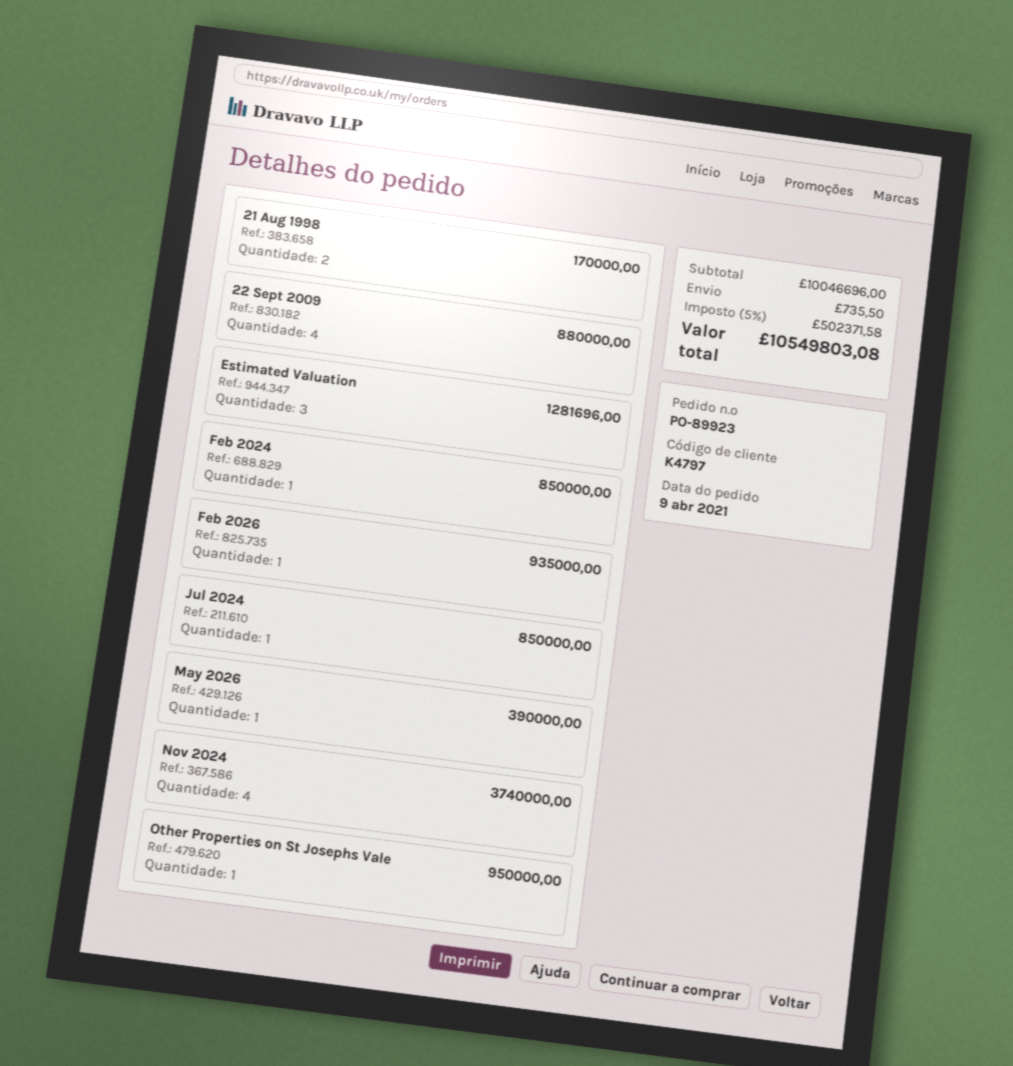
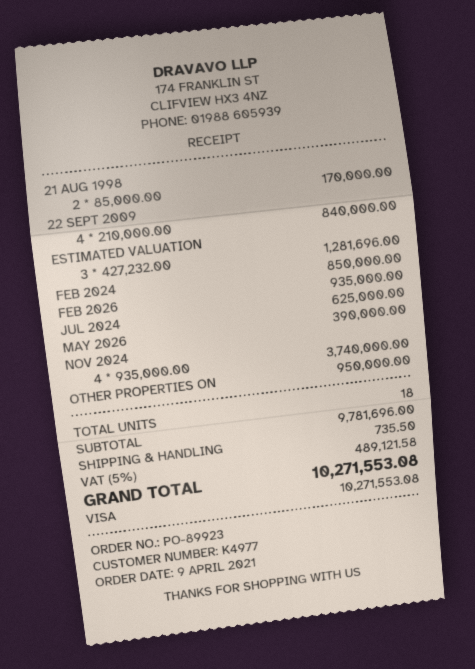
customer number: K4797 -> K4977
22 Sept 2009: 4 for 880000.00 -> 4 for 840000.00
Jul 2024: 1 for 850000.00 -> 1 for 625000.00
subtotal: 10046696.00 -> 9781696.00
tax: 5% = 502371.58 -> 5% = 489121.58
total: 10549803.08 -> 10271553.08

